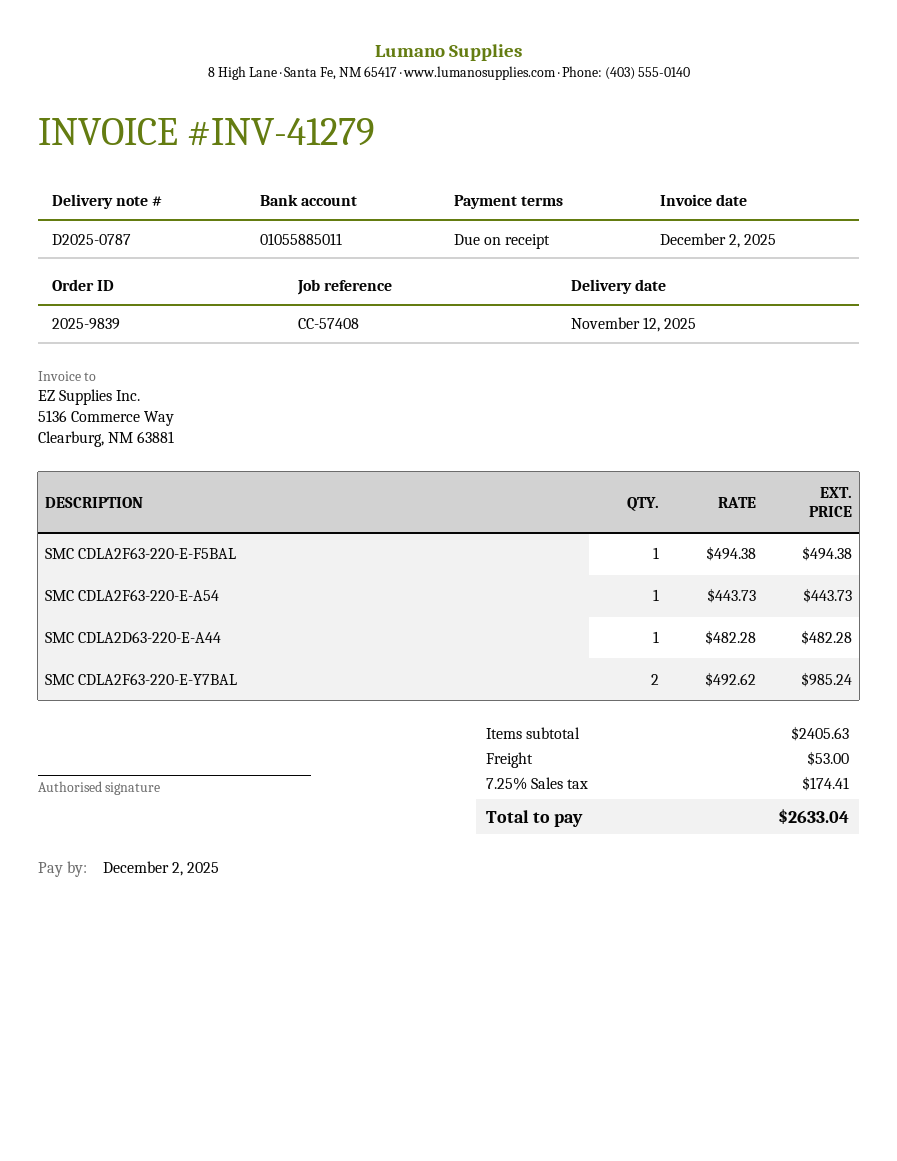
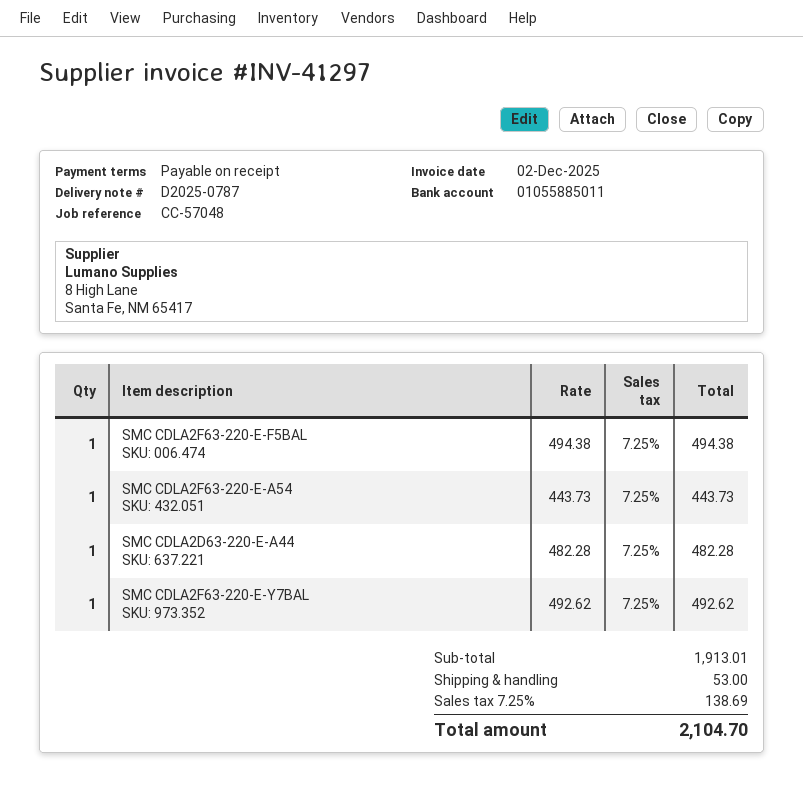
invoice number: INV-41279 -> INV-41297
reference: CC-57408 -> CC-57048
SMC CDLA2F63-220-E-Y7BAL: 2 x 492.62 = 985.24 -> 1 x 492.62 = 492.62
subtotal: 2405.63 -> 1913.01
tax: 7.25% = 174.41 -> 7.25% = 138.69
total: 2633.04 -> 2104.70

